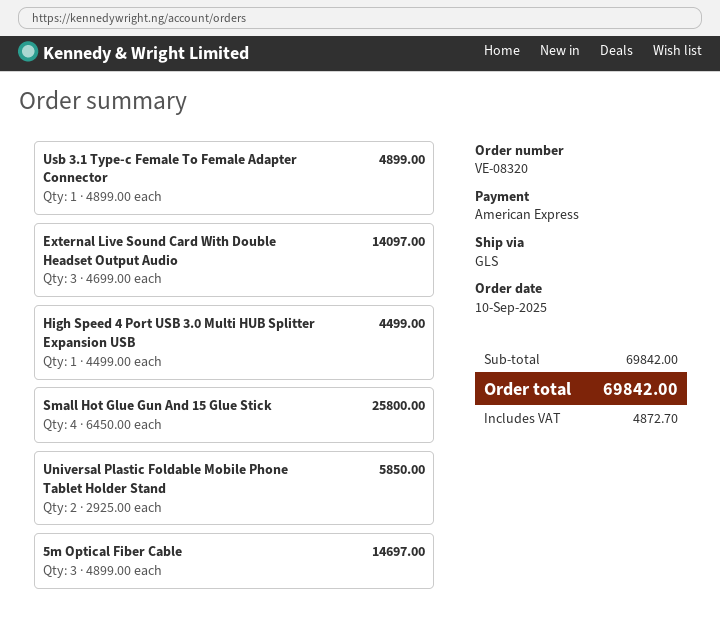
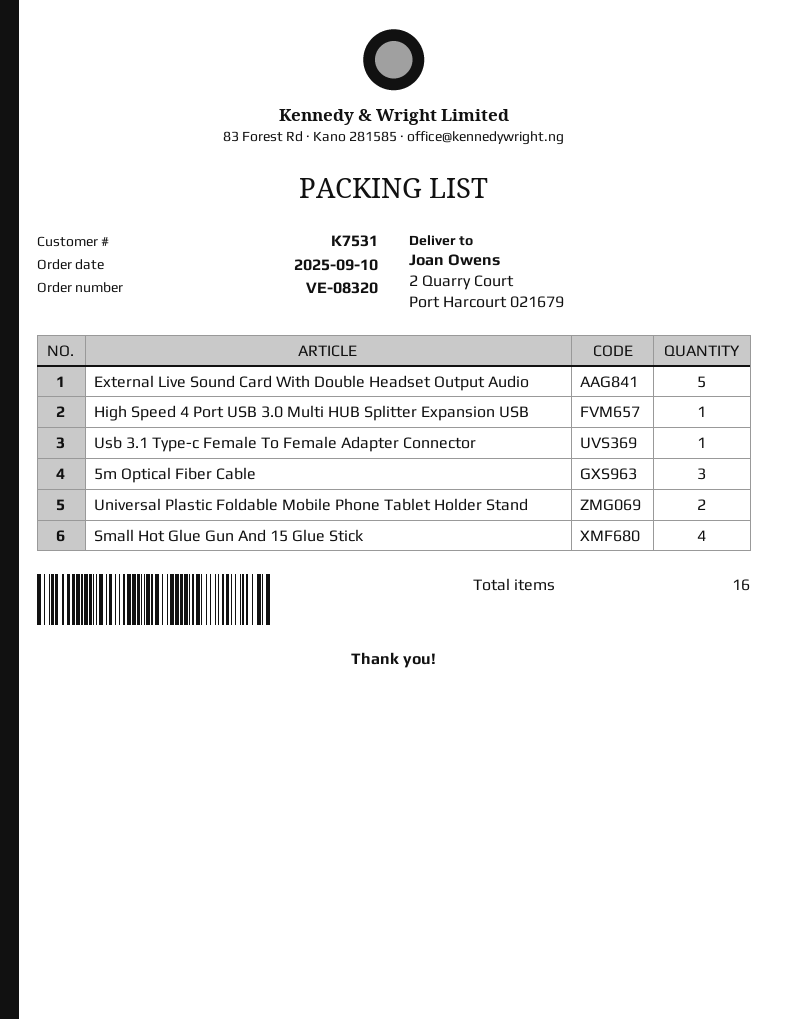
External Live Sound Card With Double Headset Output Audio: 3 -> 5

